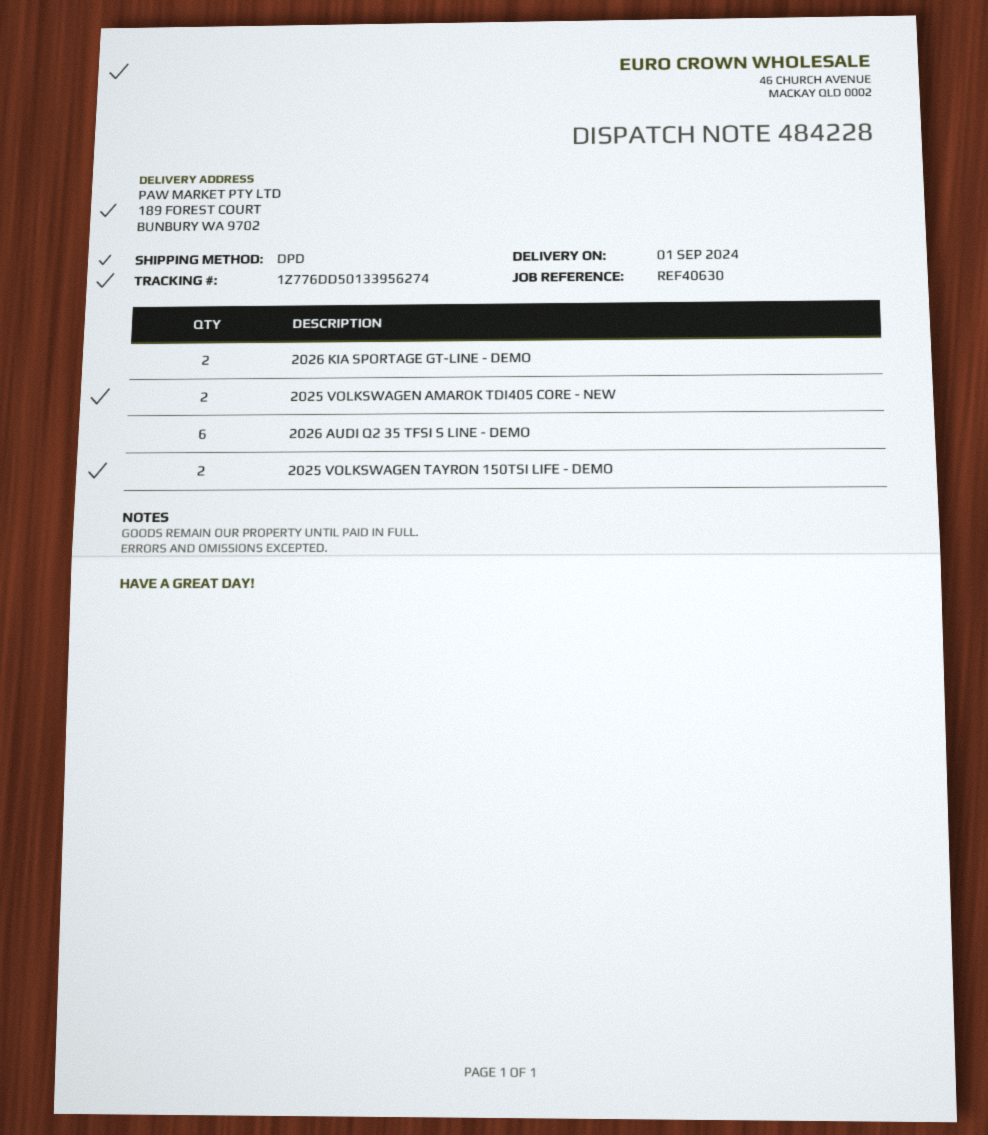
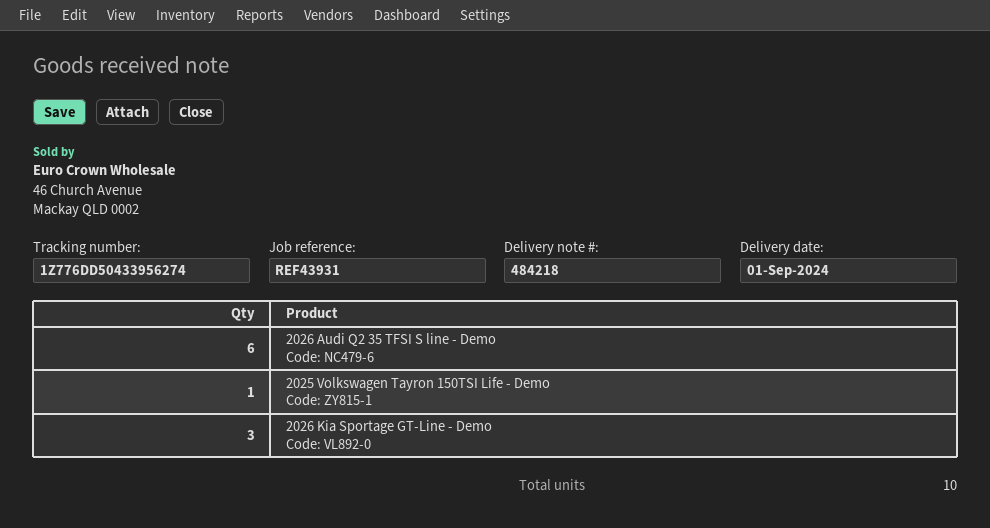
delivery note number: 484228 -> 484218
reference: REF40630 -> REF43931
tracking number: 1Z776DD50133956274 -> 1Z776DD50433956274
2026 KIA SPORTAGE GT-LINE - DEMO: 2 -> 3
2025 VOLKSWAGEN AMAROK TDI405 CORE - NEW: 2 -> none
2025 VOLKSWAGEN TAYRON 150TSI LIFE - DEMO: 2 -> 1

